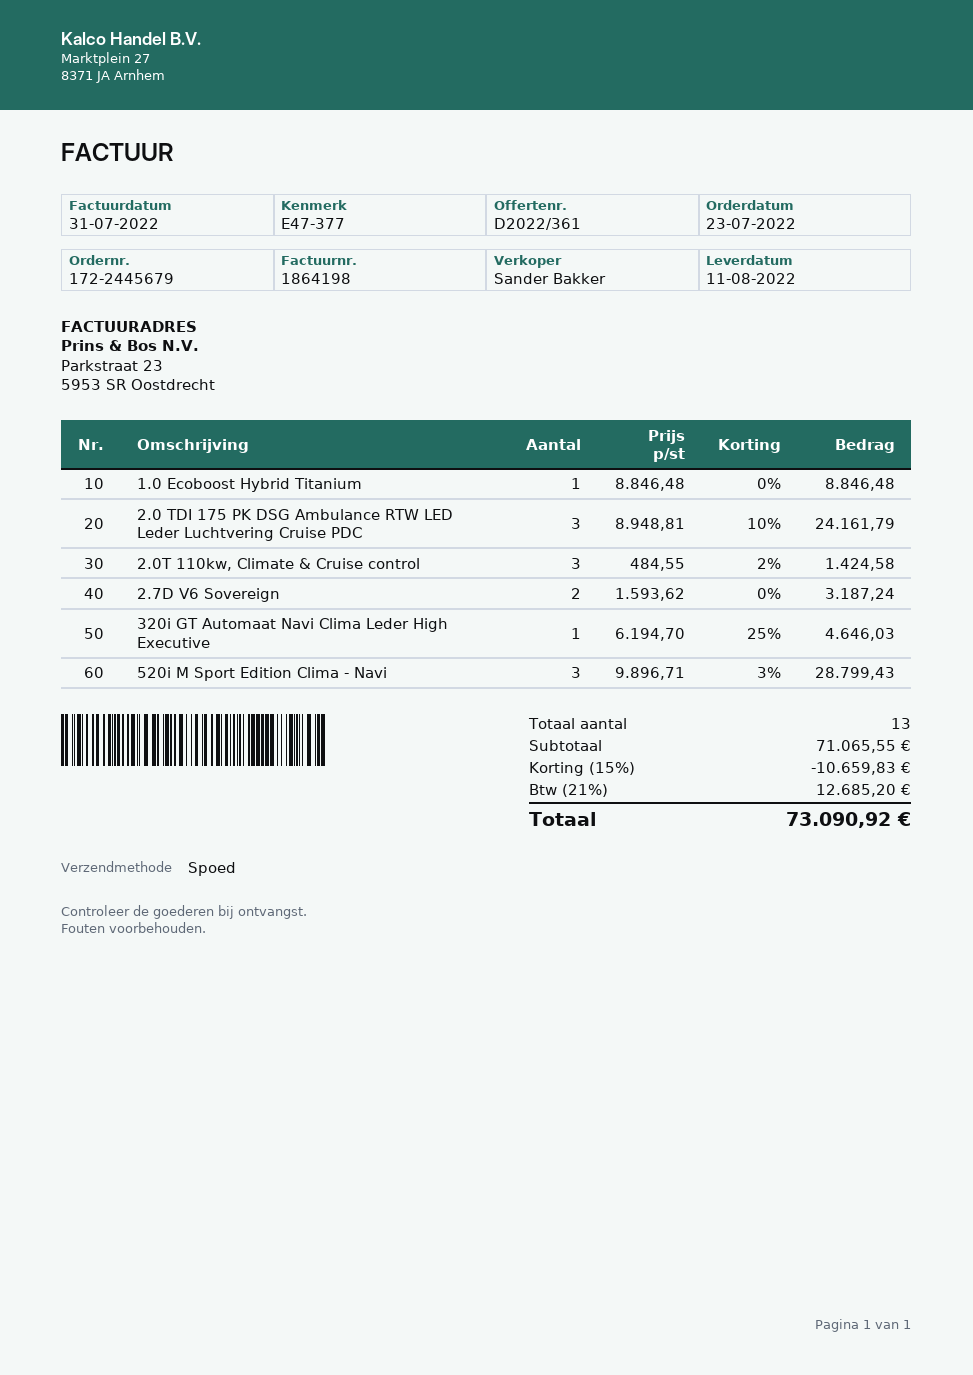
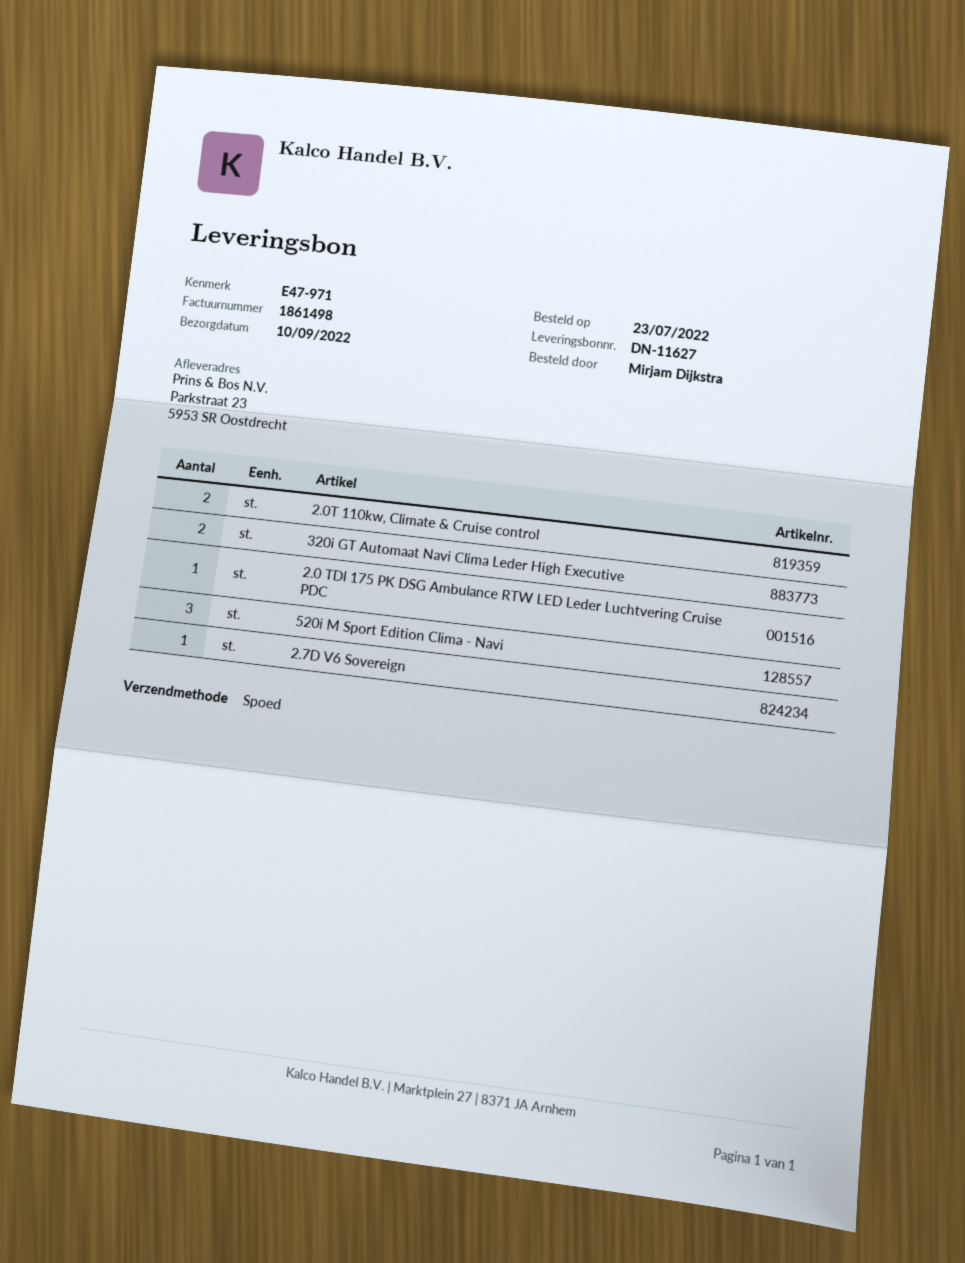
delivery date: 2022-08-11 -> 2022-09-10
invoice number: 1864198 -> 1861498
reference: E47-377 -> E47-971
1.0 Ecoboost Hybrid Titanium: 1 -> none
2.0 TDI 175 PK DSG Ambulance RTW LED Leder Luchtvering Cruise PDC: 3 -> 1
2.0T 110kw, Climate & Cruise control: 3 -> 2
2.7D V6 Sovereign: 2 -> 1
320i GT Automaat Navi Clima Leder High Executive: 1 -> 2

